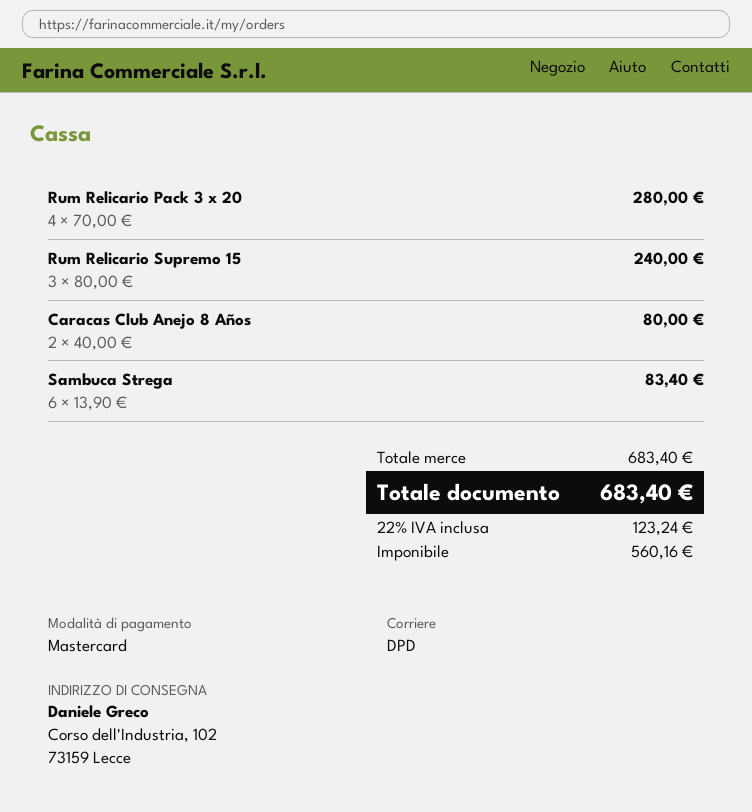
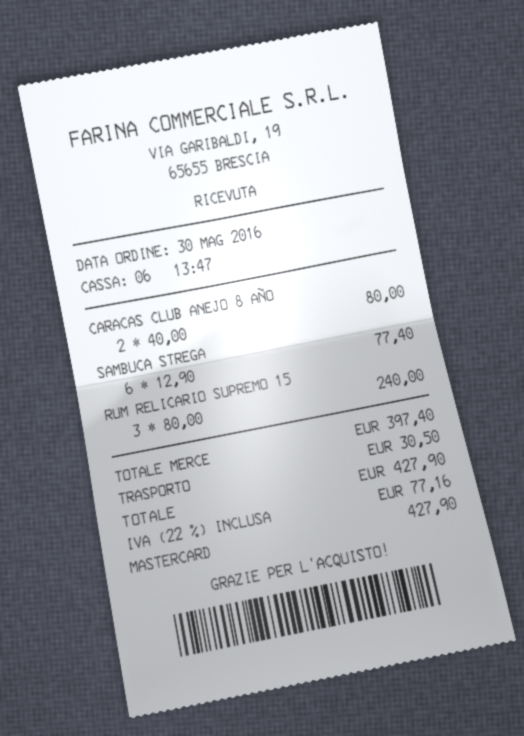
Rum Relicario Pack 3 x 20: 4 x 70.00 = 280.00 -> none
Sambuca Strega: 6 x 13.90 = 83.40 -> 6 x 12.90 = 77.40
subtotal: 683.40 -> 397.40
shipping: none -> 30.50
tax: 22% = 123.24 -> 22% = 77.16
total: 683.40 -> 427.90

